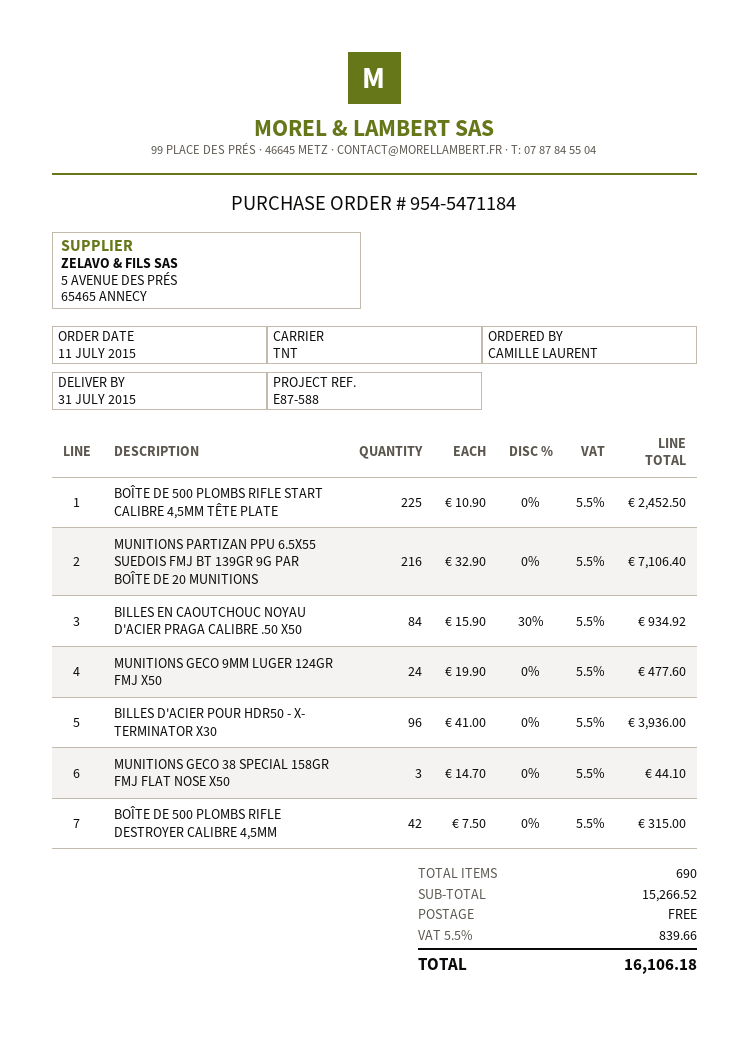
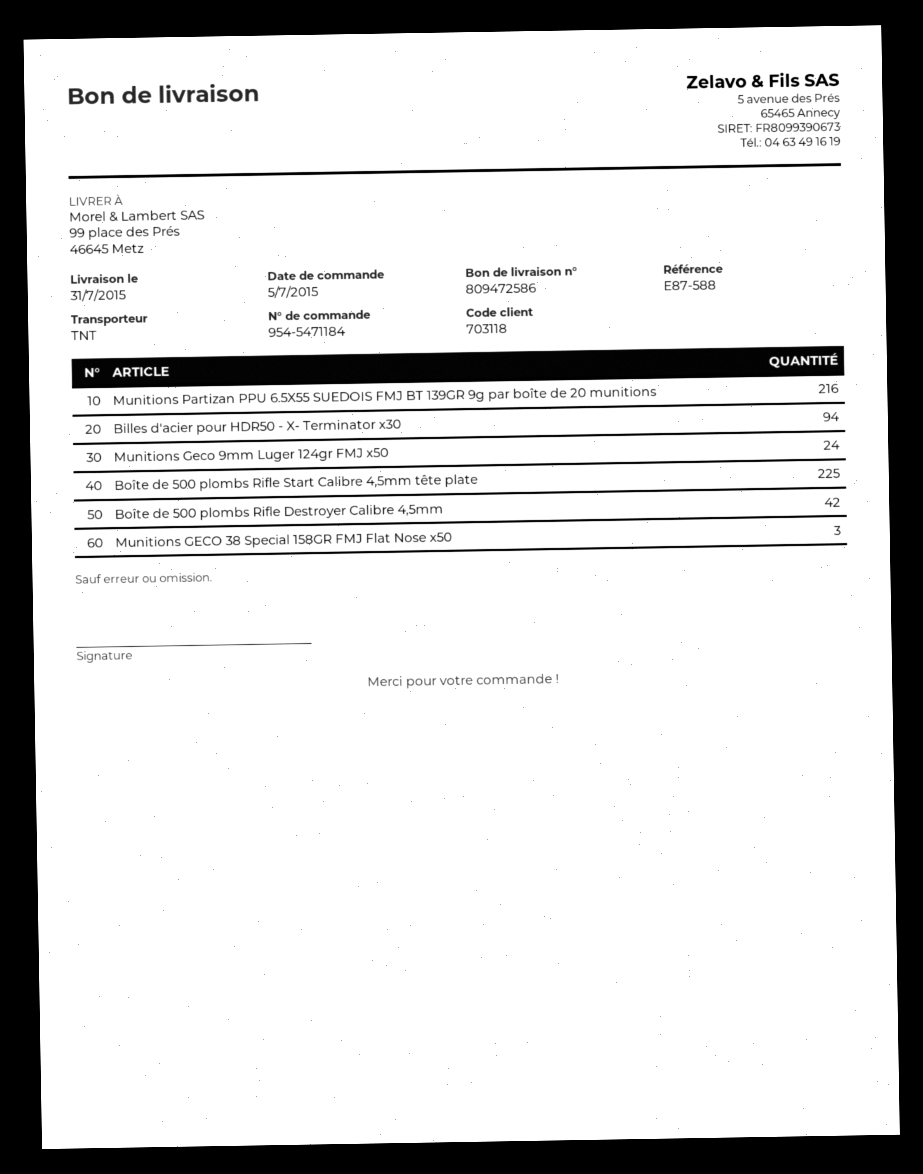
order date: 2015-07-11 -> 2015-07-05
BILLES EN CAOUTCHOUC NOYAU D'ACIER PRAGA CALIBRE .50 X50: 84 -> none
BILLES D'ACIER POUR HDR50 - X- TERMINATOR X30: 96 -> 94

